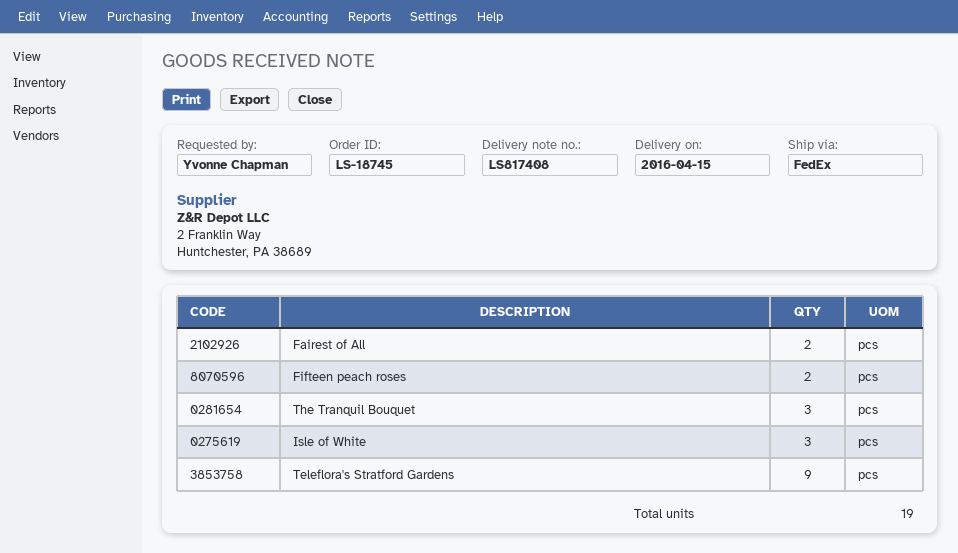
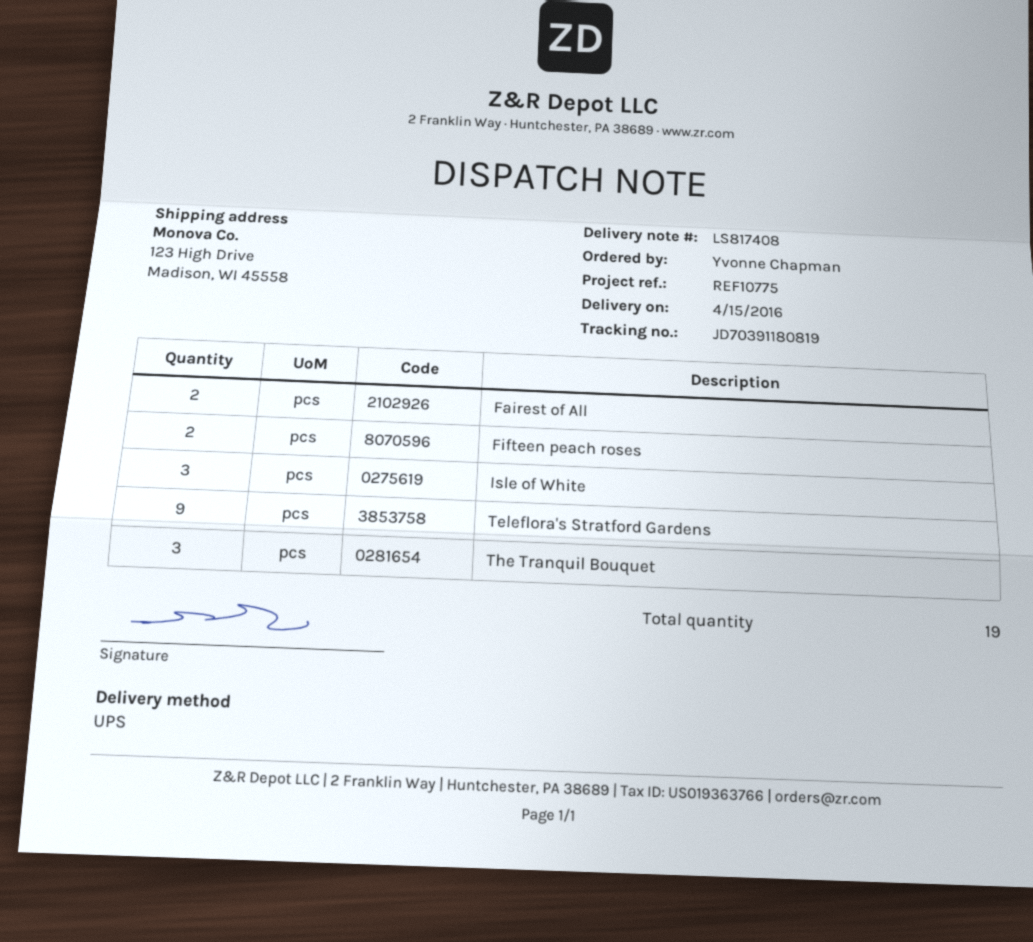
shipping method: FedEx -> UPS

